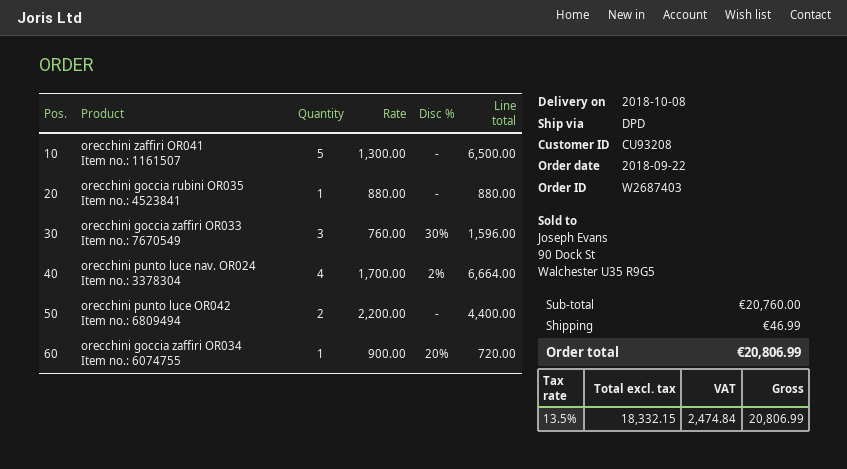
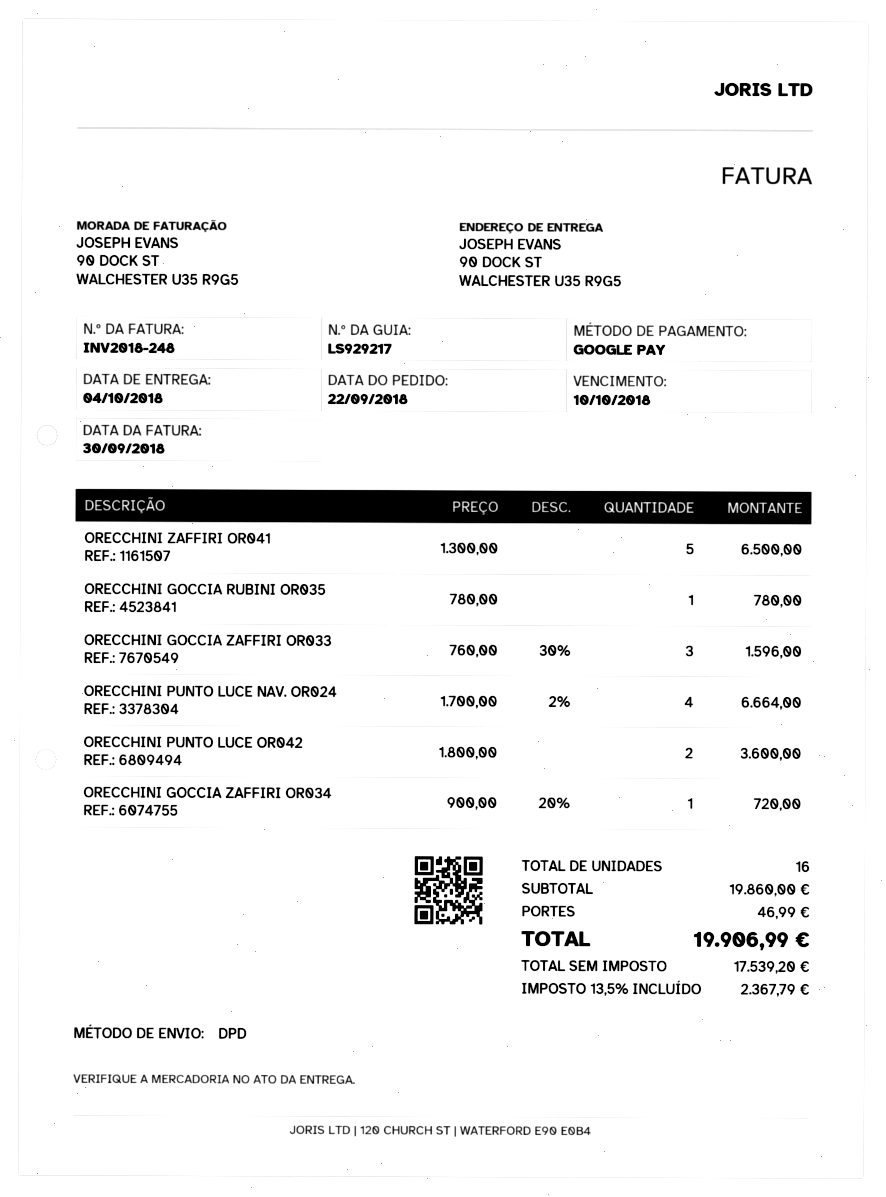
delivery date: 2018-10-08 -> 2018-10-04
orecchini goccia rubini OR035: 1 x 880.00 = 880.00 -> 1 x 780.00 = 780.00
orecchini punto luce OR042: 2 x 2200.00 = 4400.00 -> 2 x 1800.00 = 3600.00
subtotal: 20760.00 -> 19860.00
net: 18332.15 -> 17539.20
tax: 13.5% = 2474.84 -> 13.5% = 2367.79
total: 20806.99 -> 19906.99

